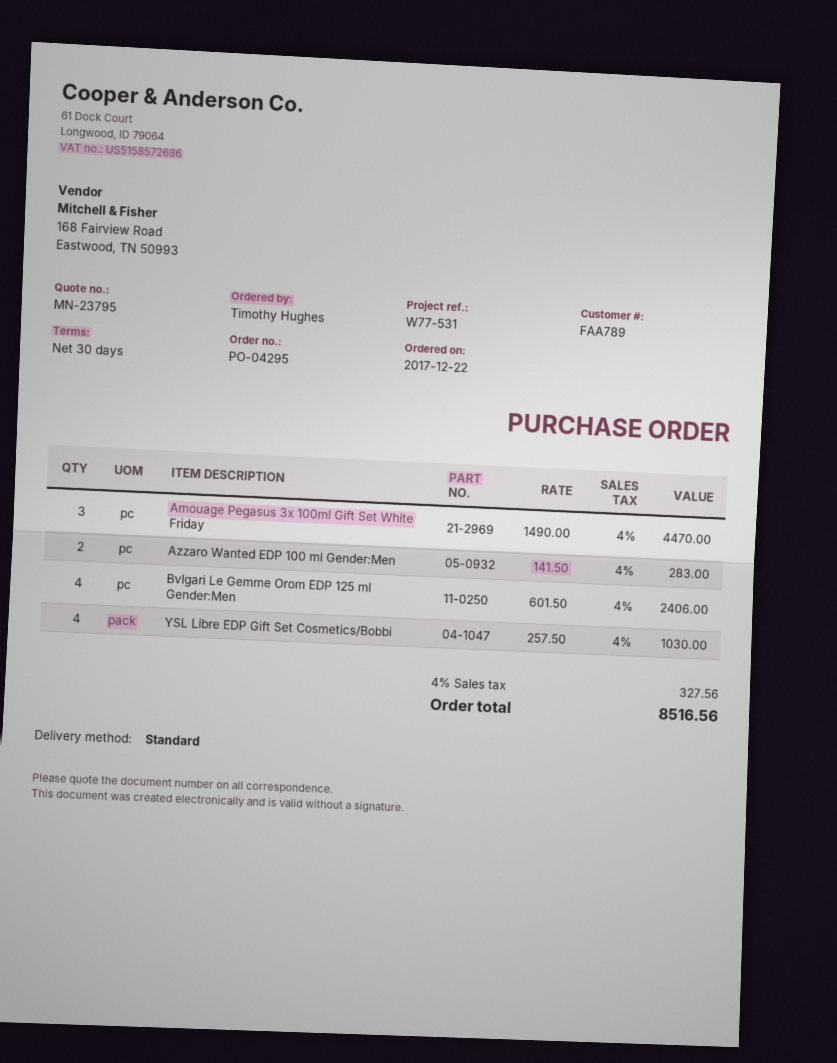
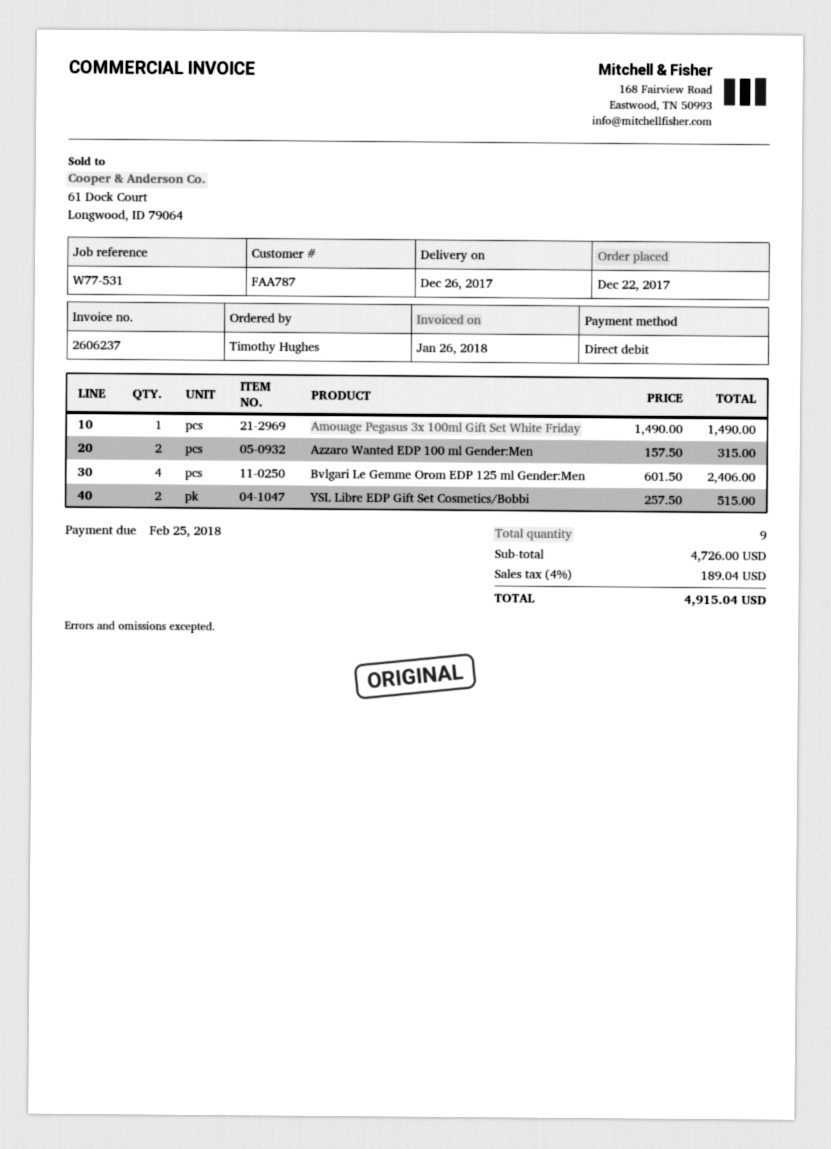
customer number: FAA789 -> FAA787
Amouage Pegasus 3x 100ml Gift Set White Friday: 3 x 1490.00 = 4470.00 -> 1 x 1490.00 = 1490.00
Azzaro Wanted EDP 100 ml Gender:Men: 2 x 141.50 = 283.00 -> 2 x 157.50 = 315.00
YSL Libre EDP Gift Set Cosmetics/Bobbi: 4 x 257.50 = 1030.00 -> 2 x 257.50 = 515.00
tax: 4% = 327.56 -> 4% = 189.04
total: 8516.56 -> 4915.04

